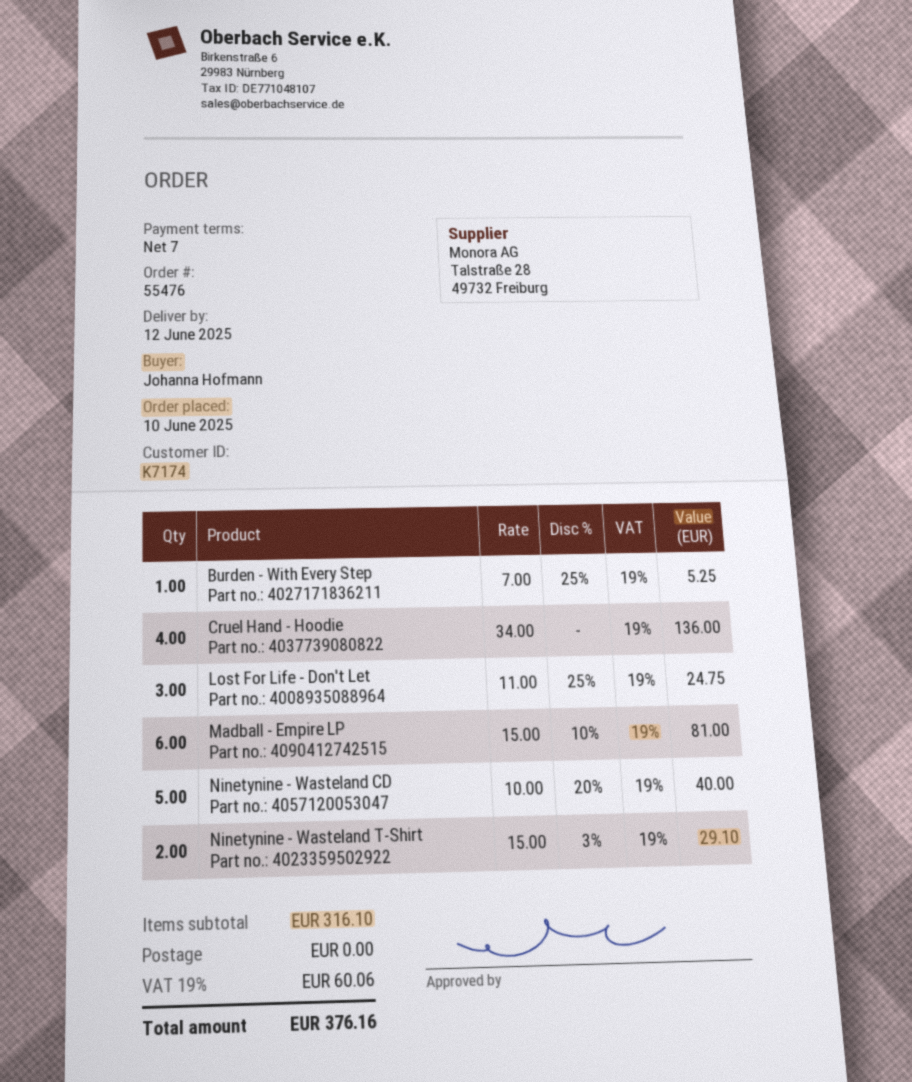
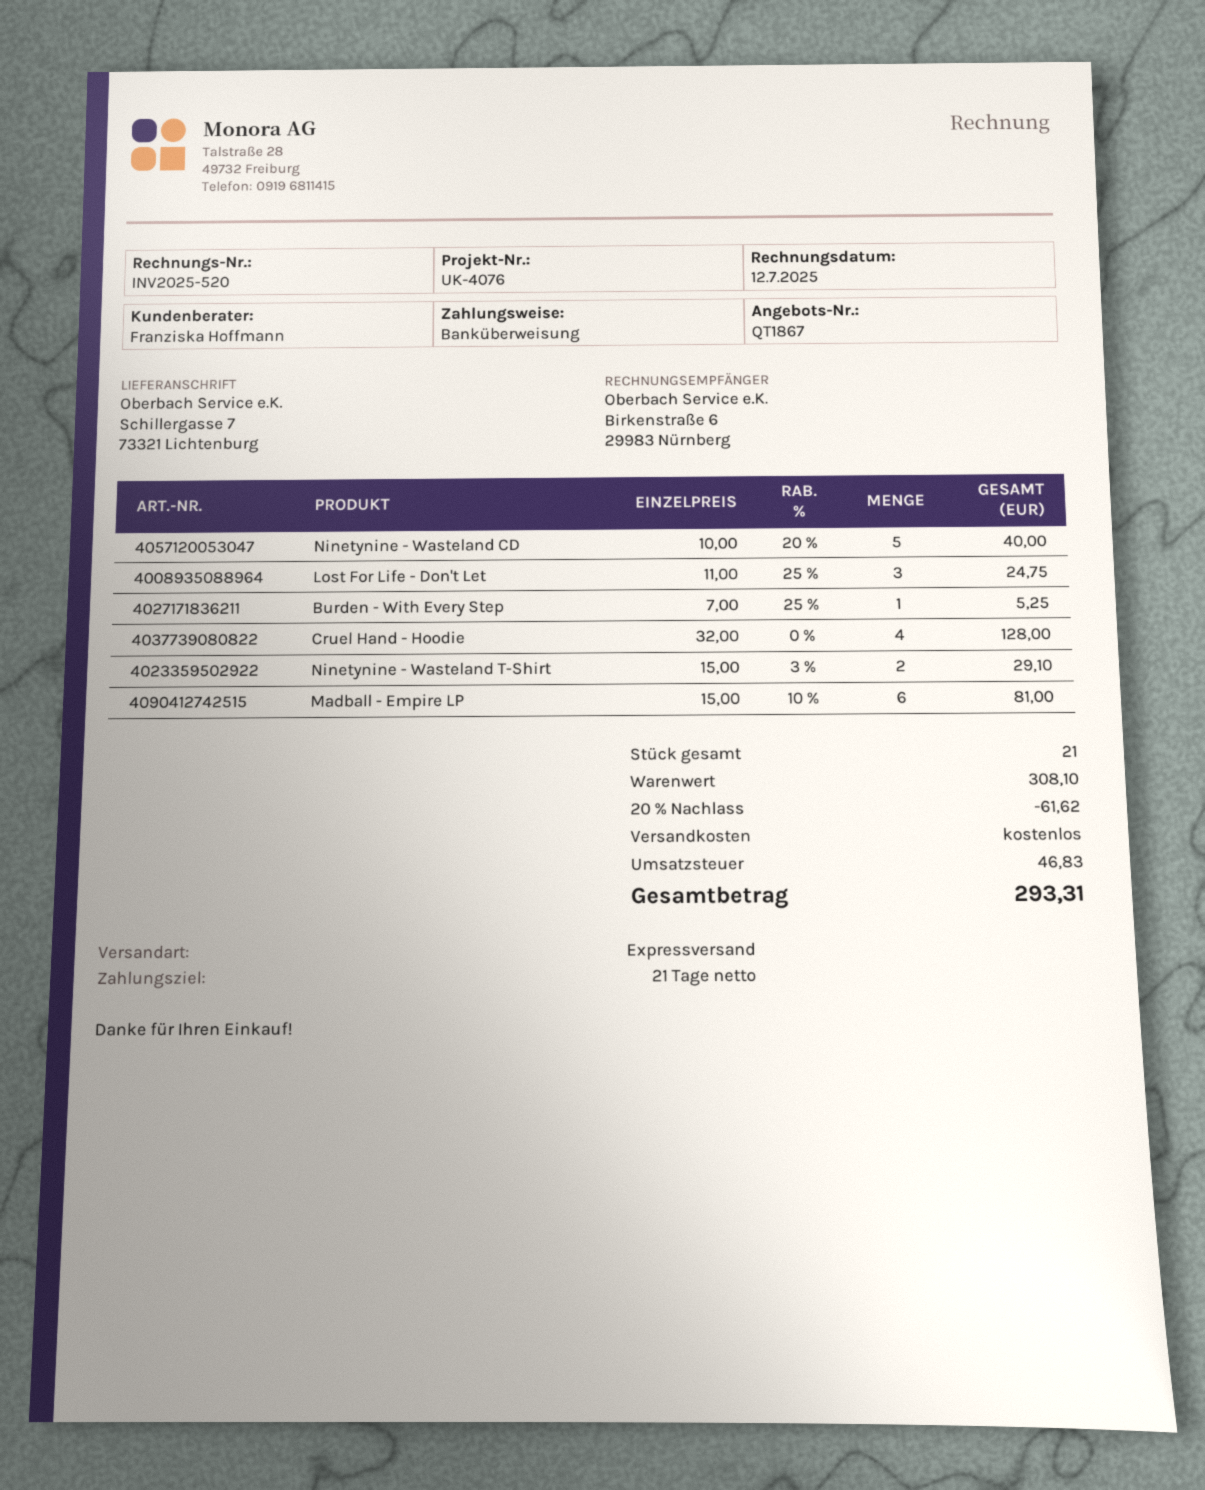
payment terms: 7 days -> 21 days
Cruel Hand - Hoodie: 4 x 34.00 = 136.00 -> 4 x 32.00 = 128.00
subtotal: 316.10 -> 308.10
discount: none -> 20% = 61.62
tax: 60.06 -> 46.83
total: 376.16 -> 293.31

